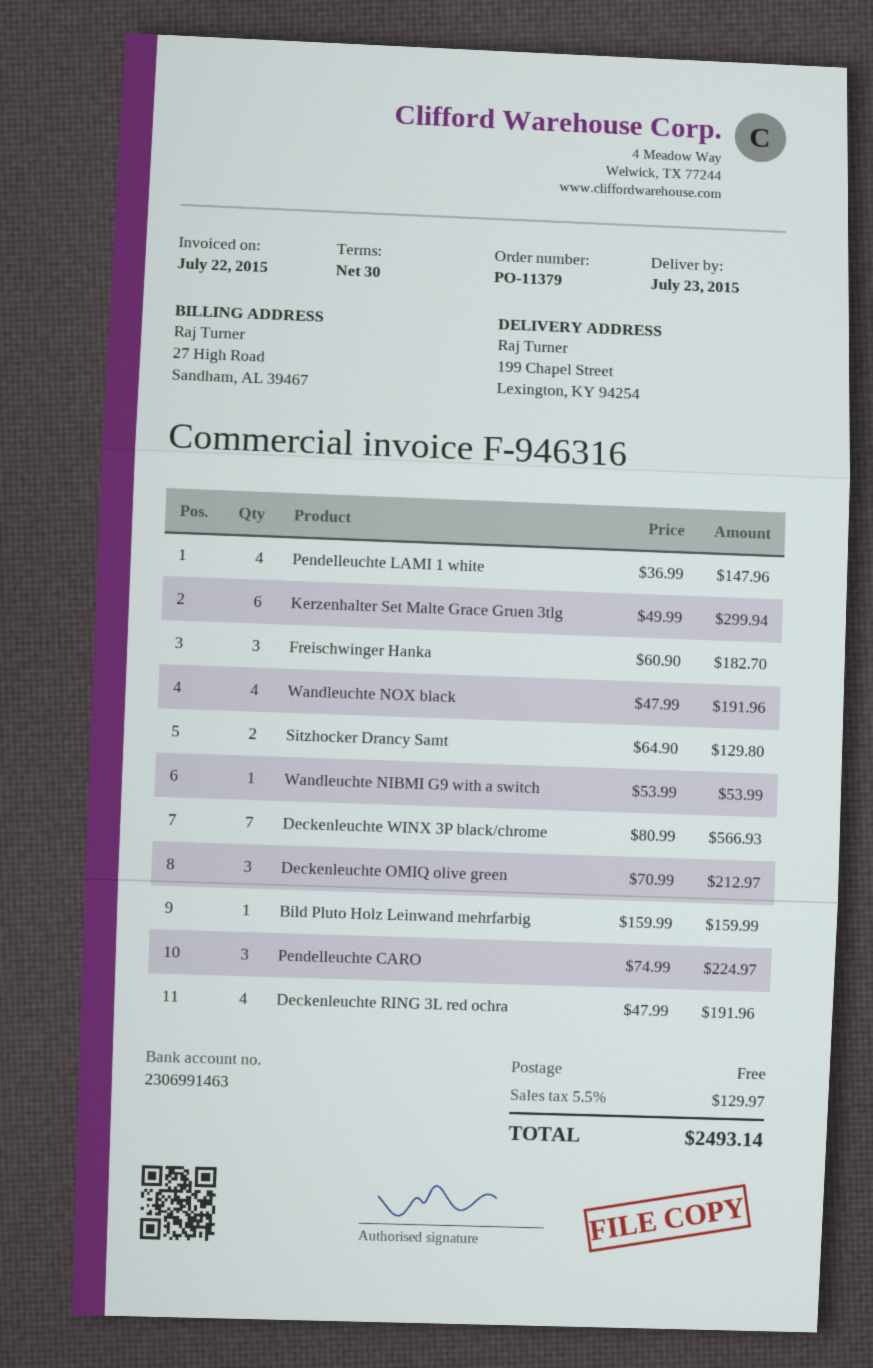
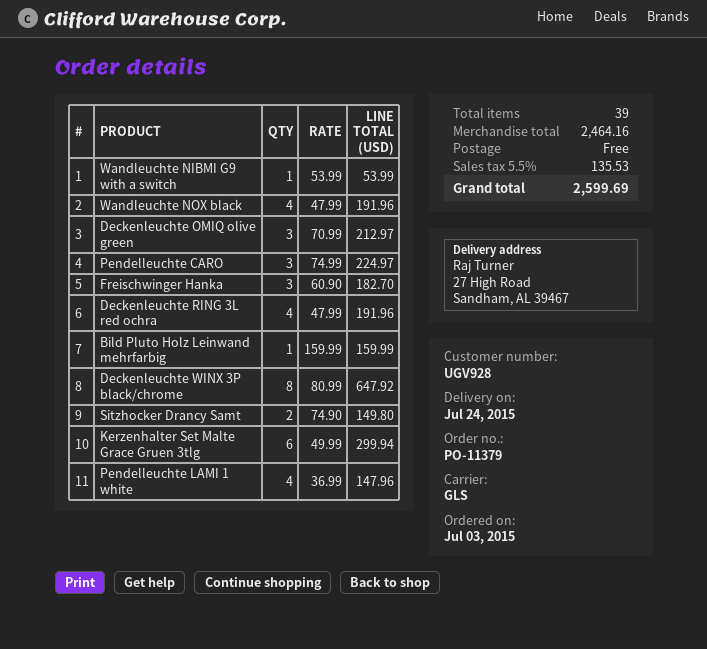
delivery date: 2015-07-23 -> 2015-07-24
ship to: 199 Chapel Street, Lexington, KY 94254 -> 27 High Road, Sandham, AL 39467
Sitzhocker Drancy Samt: 2 x 64.90 = 129.80 -> 2 x 74.90 = 149.80
Deckenleuchte WINX 3P black/chrome: 7 x 80.99 = 566.93 -> 8 x 80.99 = 647.92
tax: 5.5% = 129.97 -> 5.5% = 135.53
total: 2493.14 -> 2599.69

